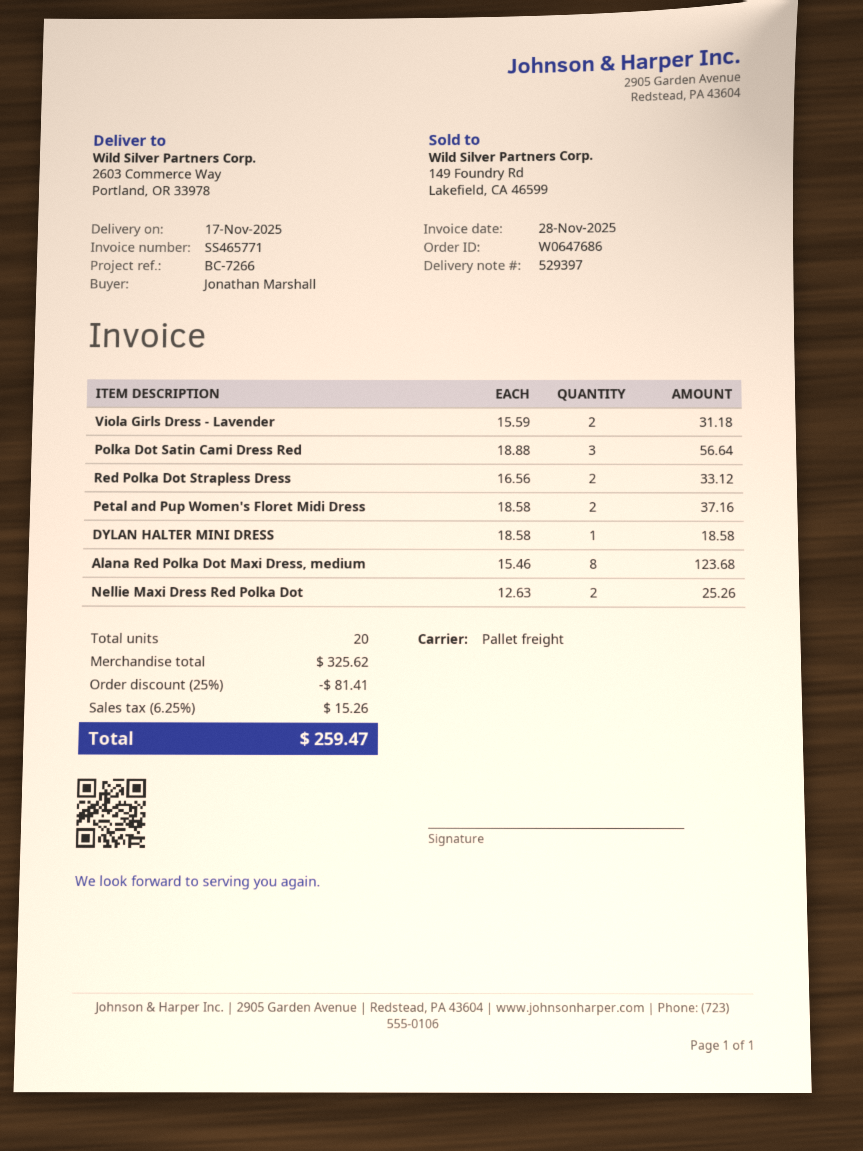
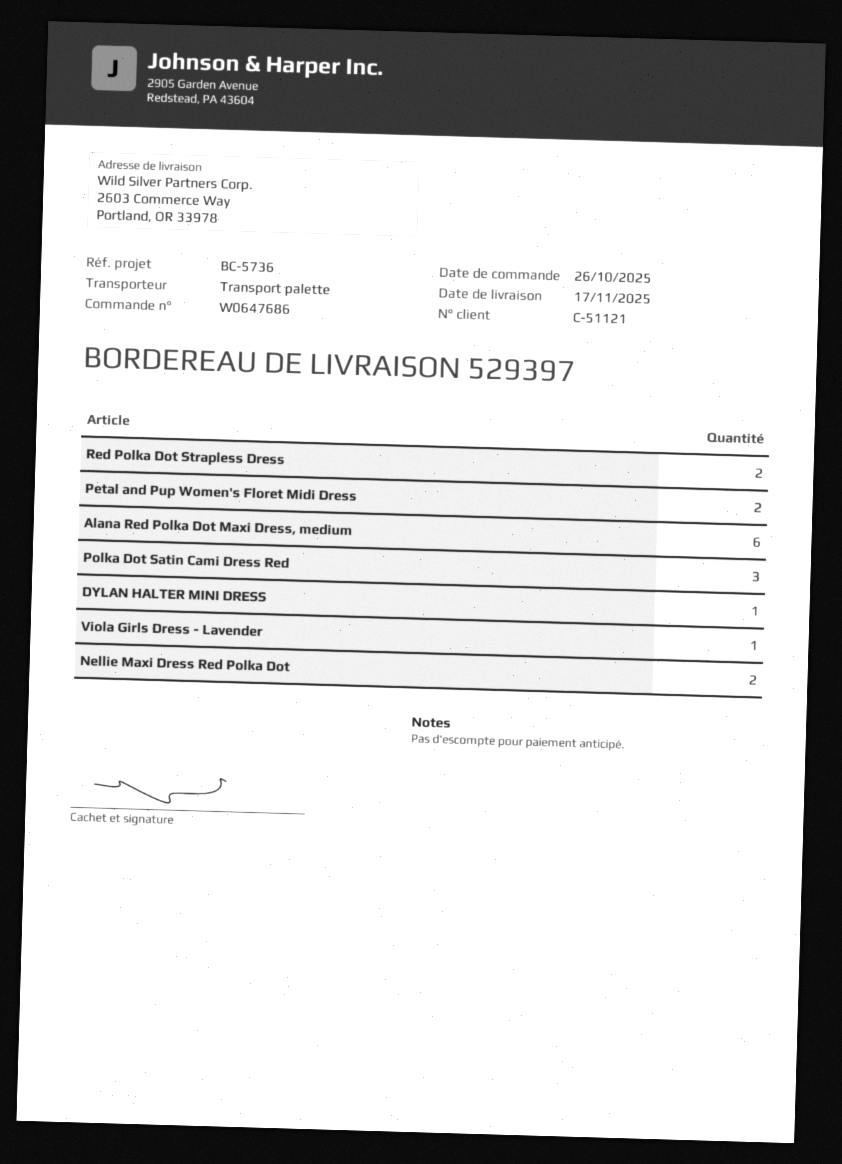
reference: BC-7266 -> BC-5736
Viola Girls Dress - Lavender: 2 -> 1
Alana Red Polka Dot Maxi Dress, medium: 8 -> 6

